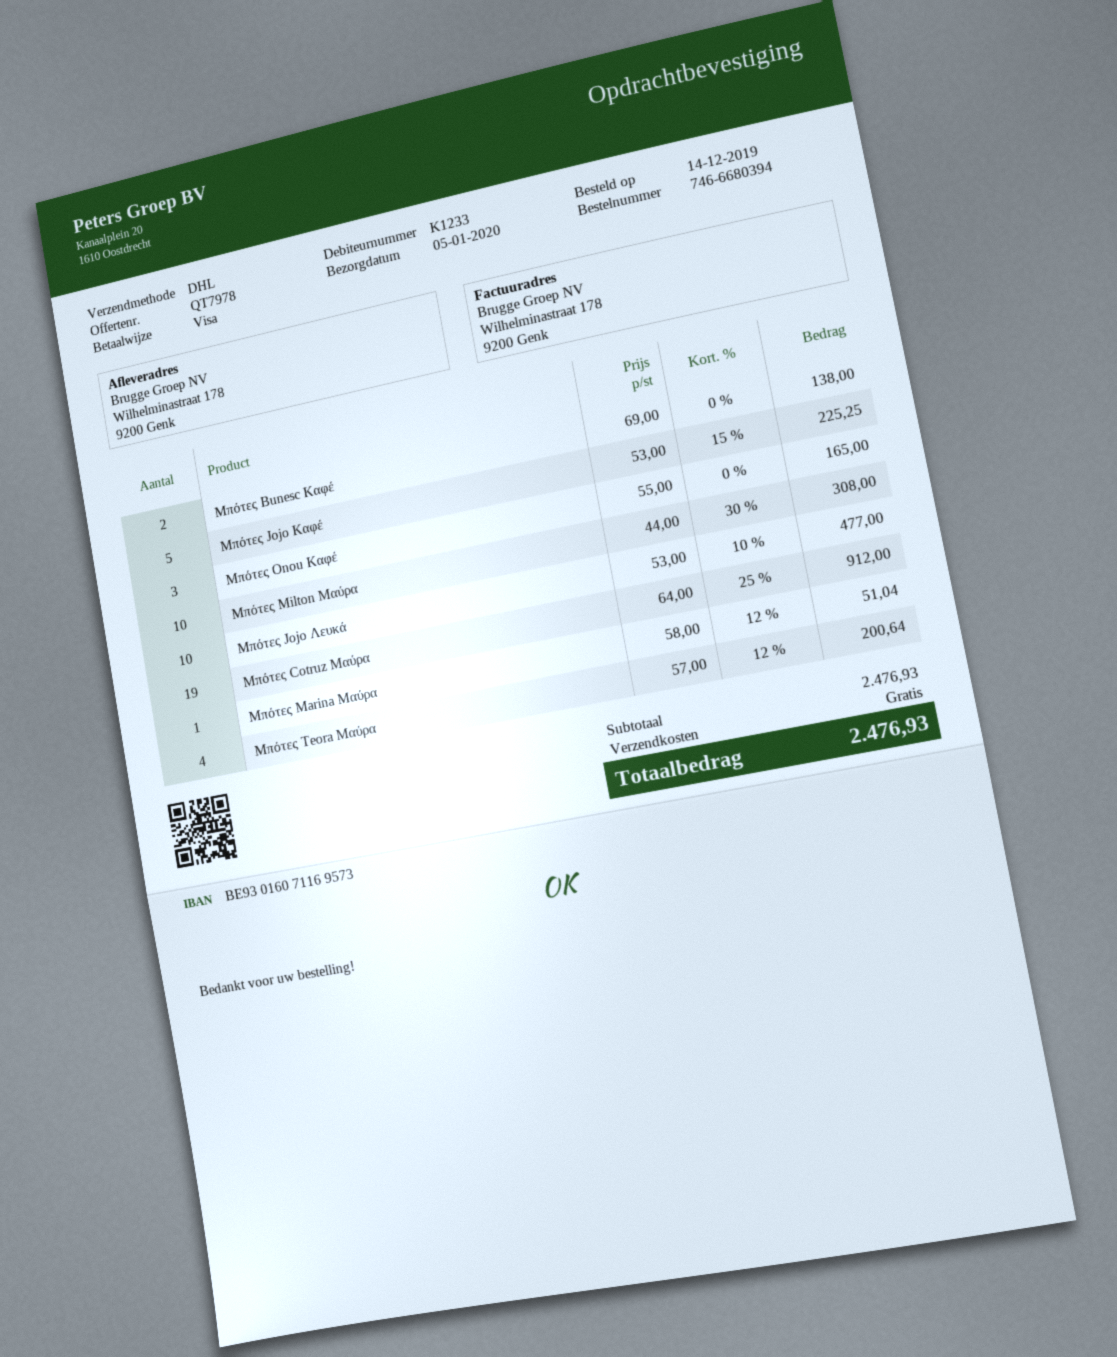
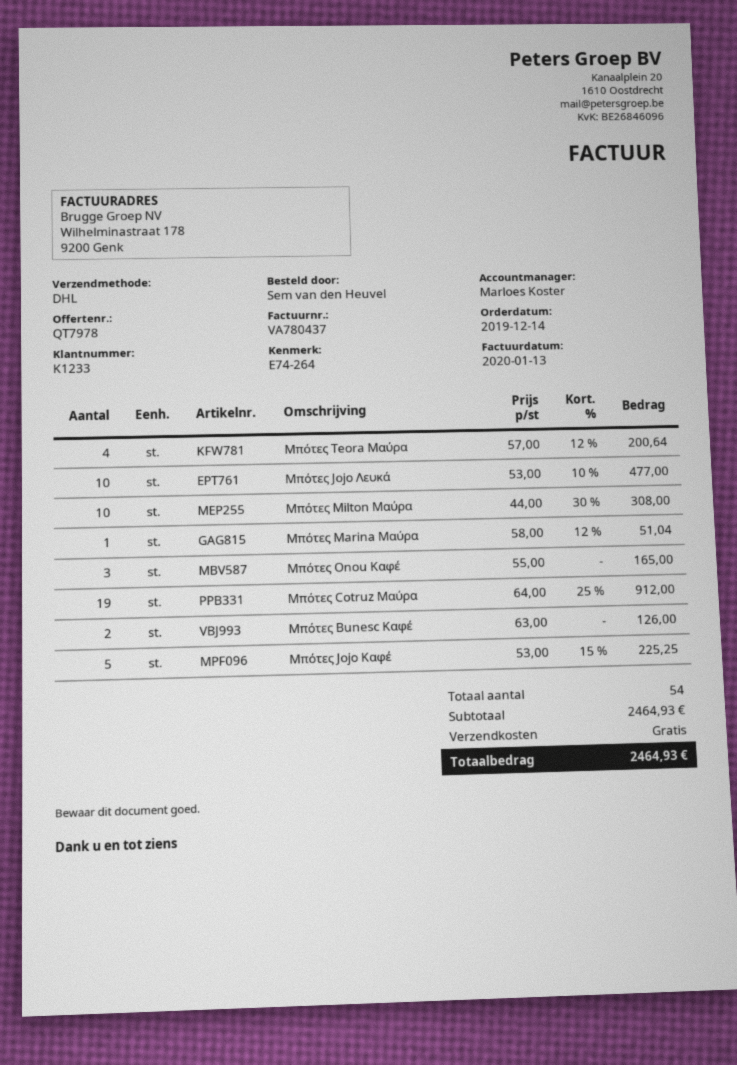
Μπότες Bunesc Καφέ: 2 x 69.00 = 138.00 -> 2 x 63.00 = 126.00
subtotal: 2476.93 -> 2464.93
total: 2476.93 -> 2464.93

